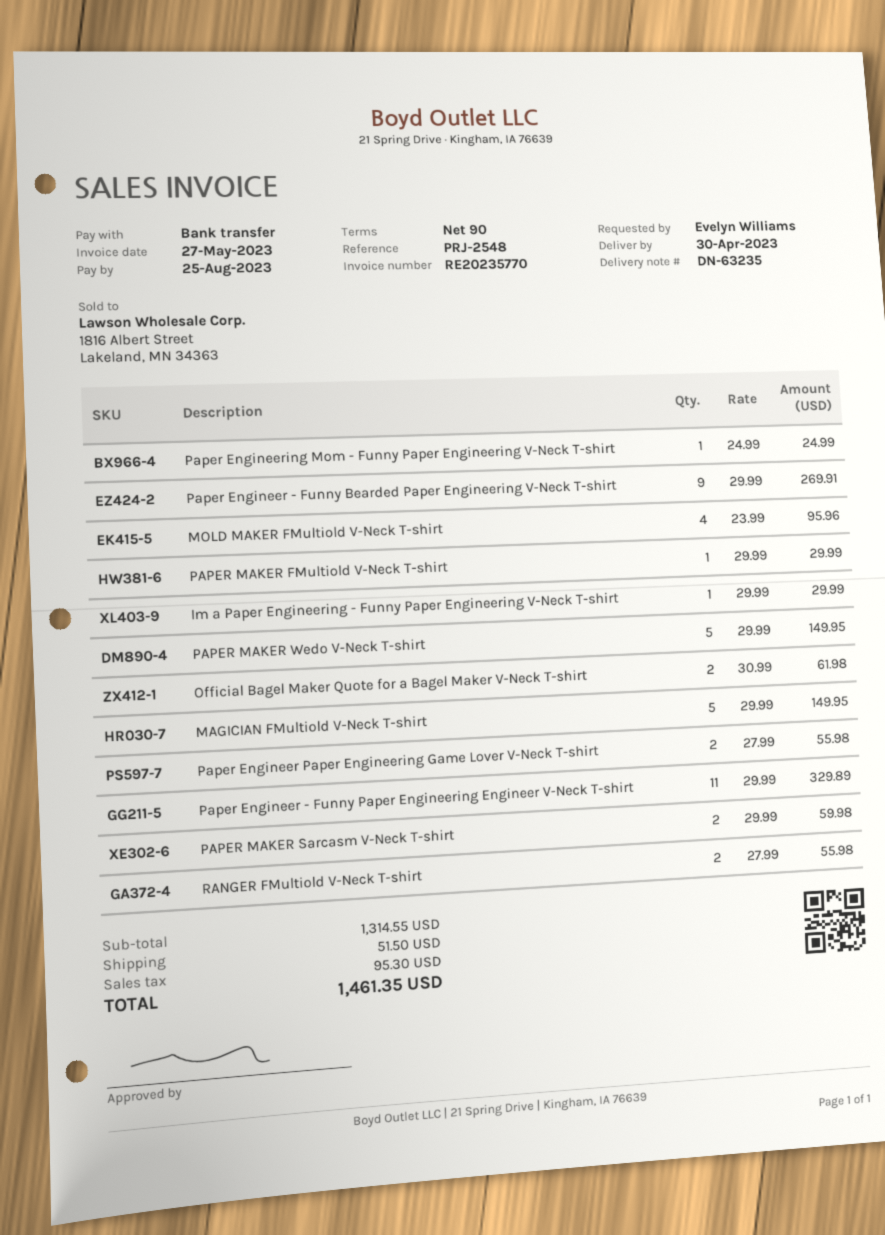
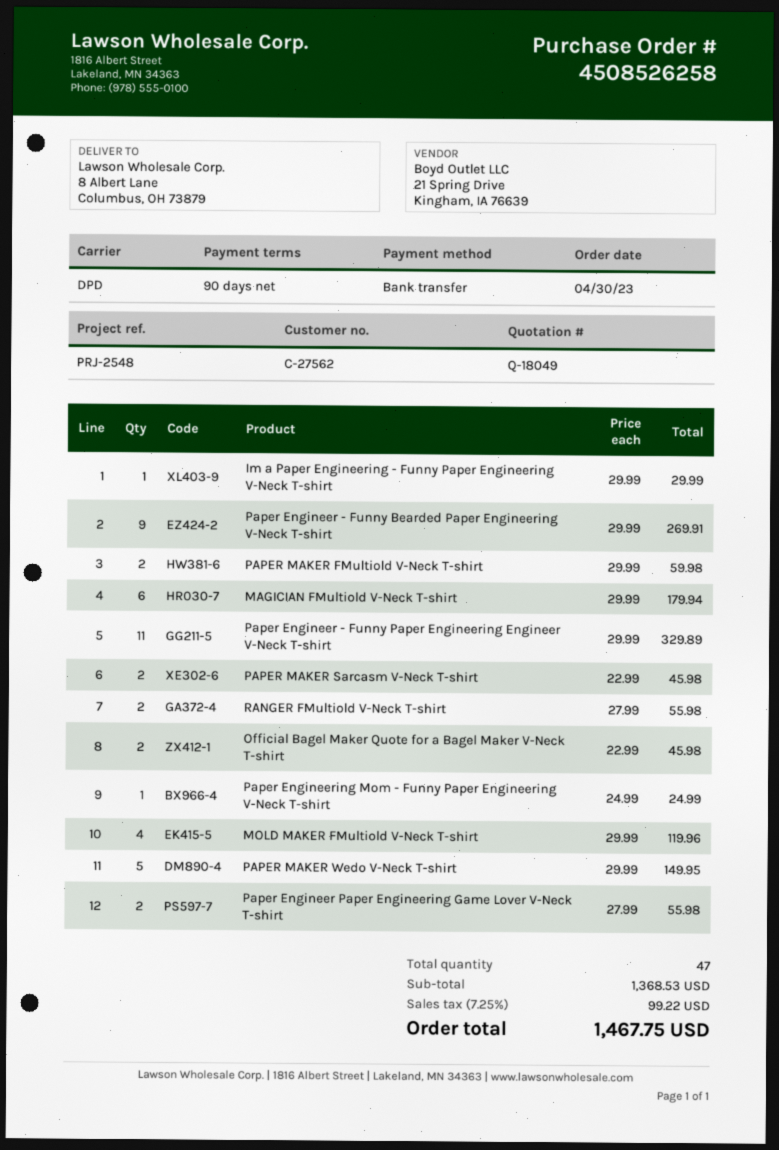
MOLD MAKER FMultiold V-Neck T-shirt: 4 x 23.99 = 95.96 -> 4 x 29.99 = 119.96
PAPER MAKER FMultiold V-Neck T-shirt: 1 x 29.99 = 29.99 -> 2 x 29.99 = 59.98
Official Bagel Maker Quote for a Bagel Maker V-Neck T-shirt: 2 x 30.99 = 61.98 -> 2 x 22.99 = 45.98
MAGICIAN FMultiold V-Neck T-shirt: 5 x 29.99 = 149.95 -> 6 x 29.99 = 179.94
PAPER MAKER Sarcasm V-Neck T-shirt: 2 x 29.99 = 59.98 -> 2 x 22.99 = 45.98
subtotal: 1314.55 -> 1368.53
shipping: 51.50 -> none
tax: 95.30 -> 99.22
total: 1461.35 -> 1467.75

